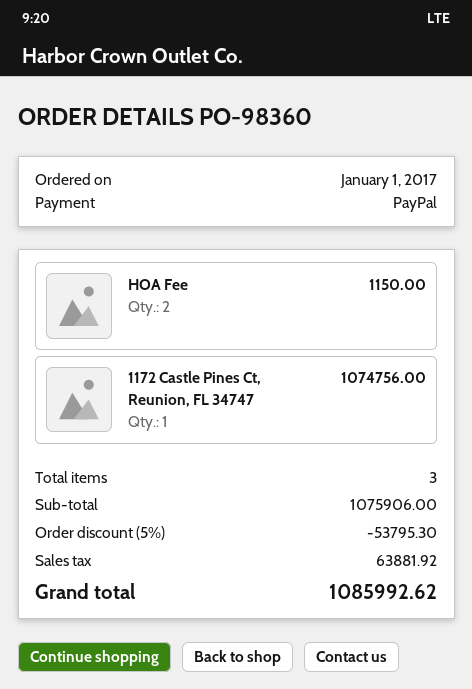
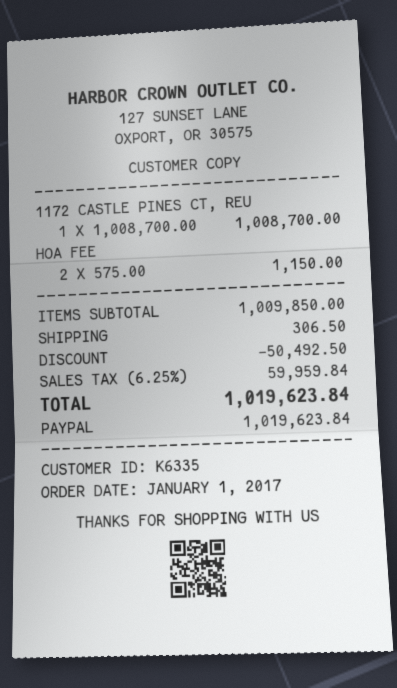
1172 Castle Pines Ct, Reunion, FL 34747: 1 for 1074756.00 -> 1 for 1008700.00
subtotal: 1075906.00 -> 1009850.00
discount: 53795.30 -> 50492.50
shipping: none -> 306.50
tax: 63881.92 -> 59959.84
total: 1085992.62 -> 1019623.84

